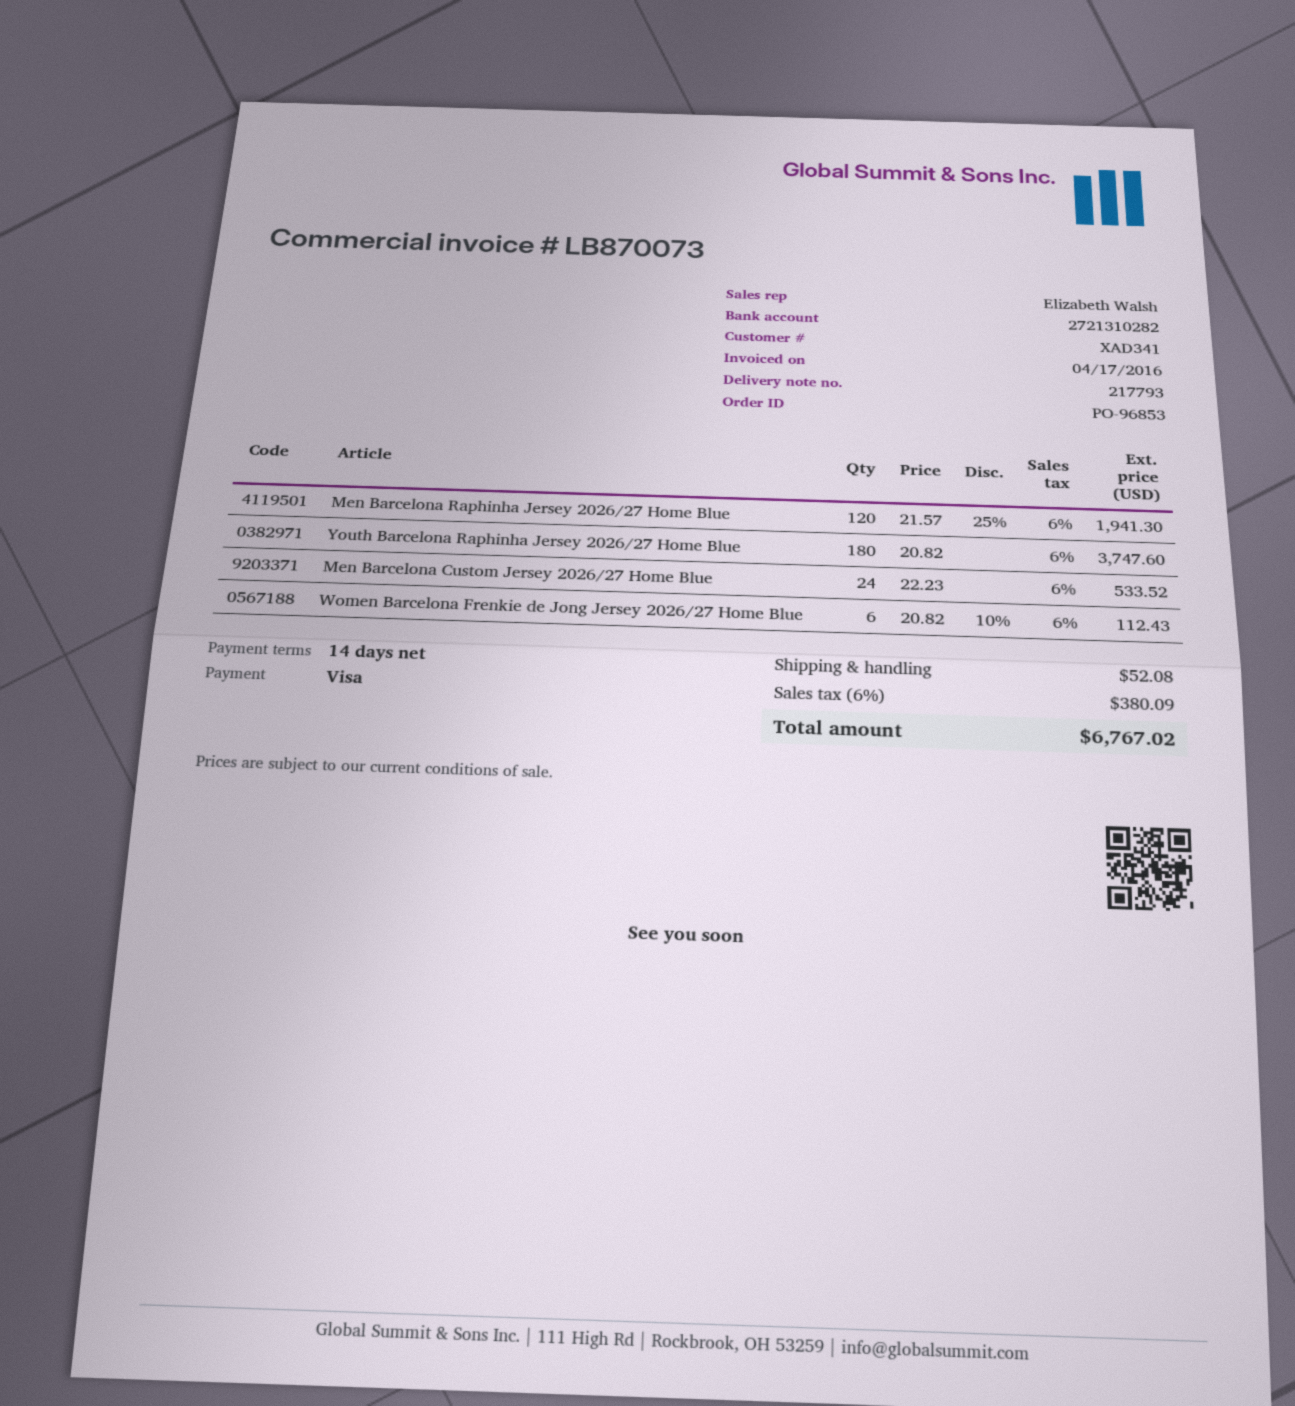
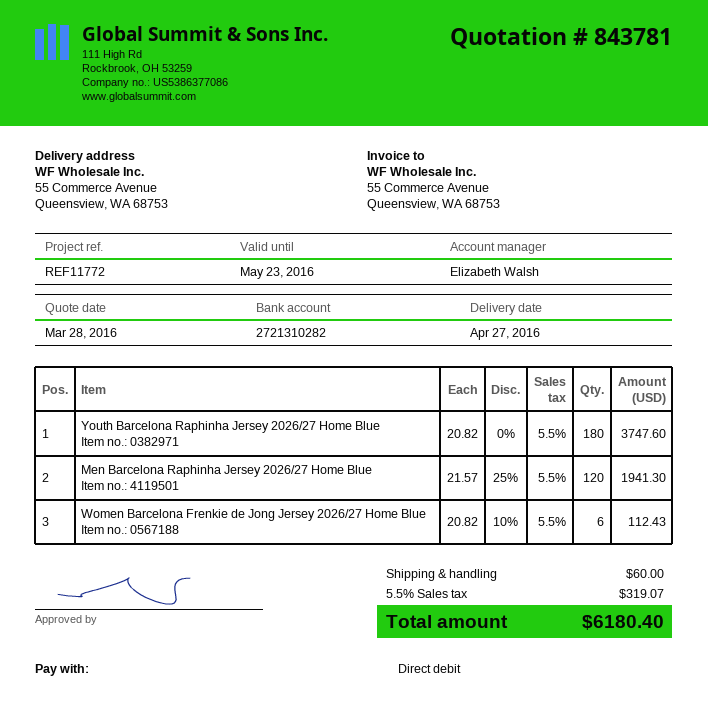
payment method: Visa -> direct debit
Men Barcelona Custom Jersey 2026/27 Home Blue: 24 x 22.23 = 533.52 -> none
shipping: 52.08 -> 60.00
tax: 6% = 380.09 -> 5.5% = 319.07
total: 6767.02 -> 6180.40

